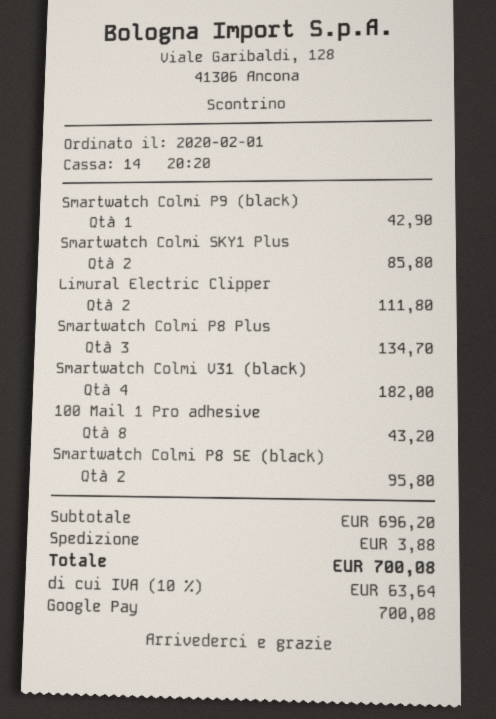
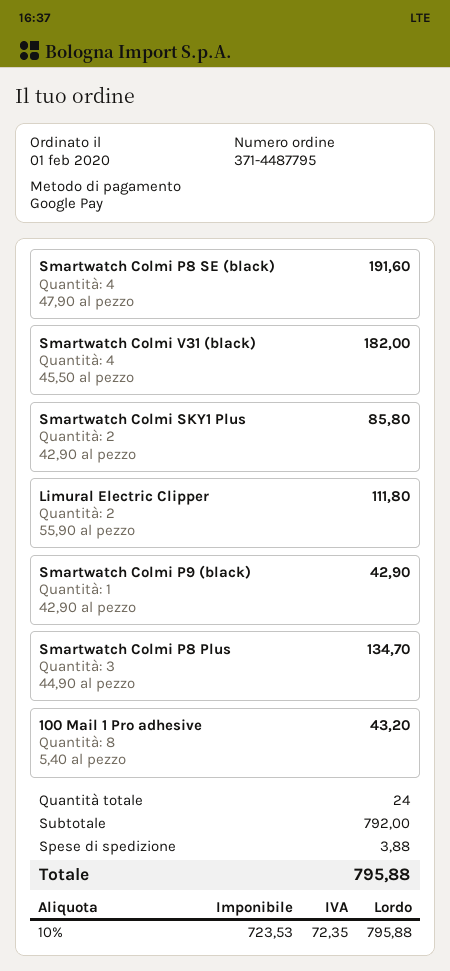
Smartwatch Colmi P8 SE (black): 2 for 95.80 -> 4 for 191.60
subtotal: 696.20 -> 792.00
tax: 10% = 63.64 -> 10% = 72.35
total: 700.08 -> 795.88

